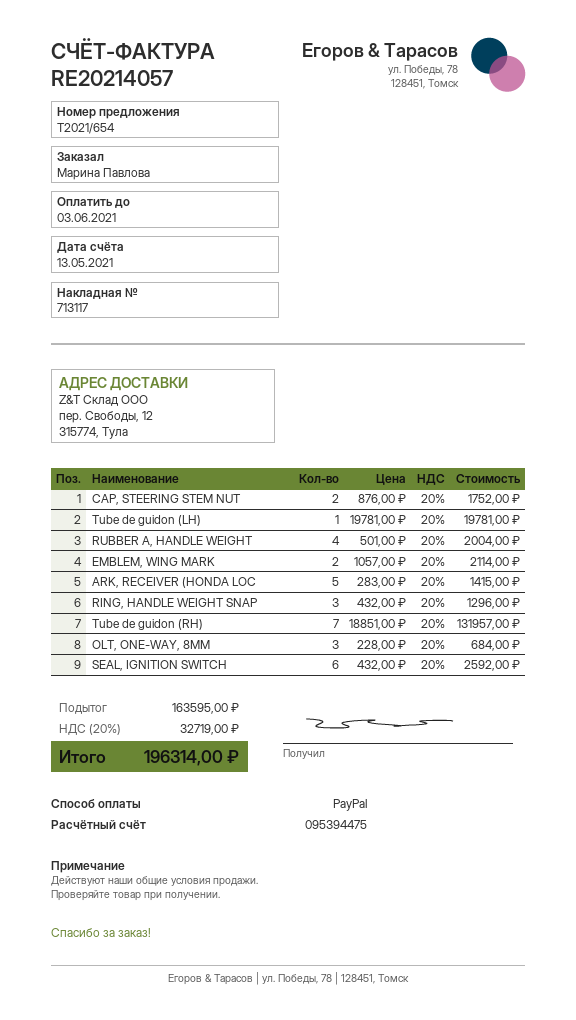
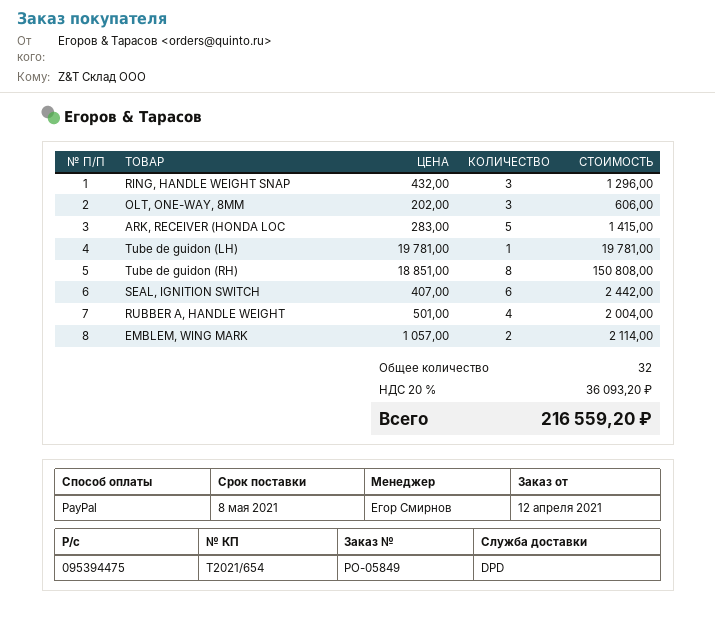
CAP, STEERING STEM NUT: 2 x 876.00 = 1752.00 -> none
Tube de guidon (RH): 7 x 18851.00 = 131957.00 -> 8 x 18851.00 = 150808.00
OLT, ONE-WAY, 8MM: 3 x 228.00 = 684.00 -> 3 x 202.00 = 606.00
SEAL, IGNITION SWITCH: 6 x 432.00 = 2592.00 -> 6 x 407.00 = 2442.00
tax: 20% = 32719.00 -> 20% = 36093.20
total: 196314.00 -> 216559.20

